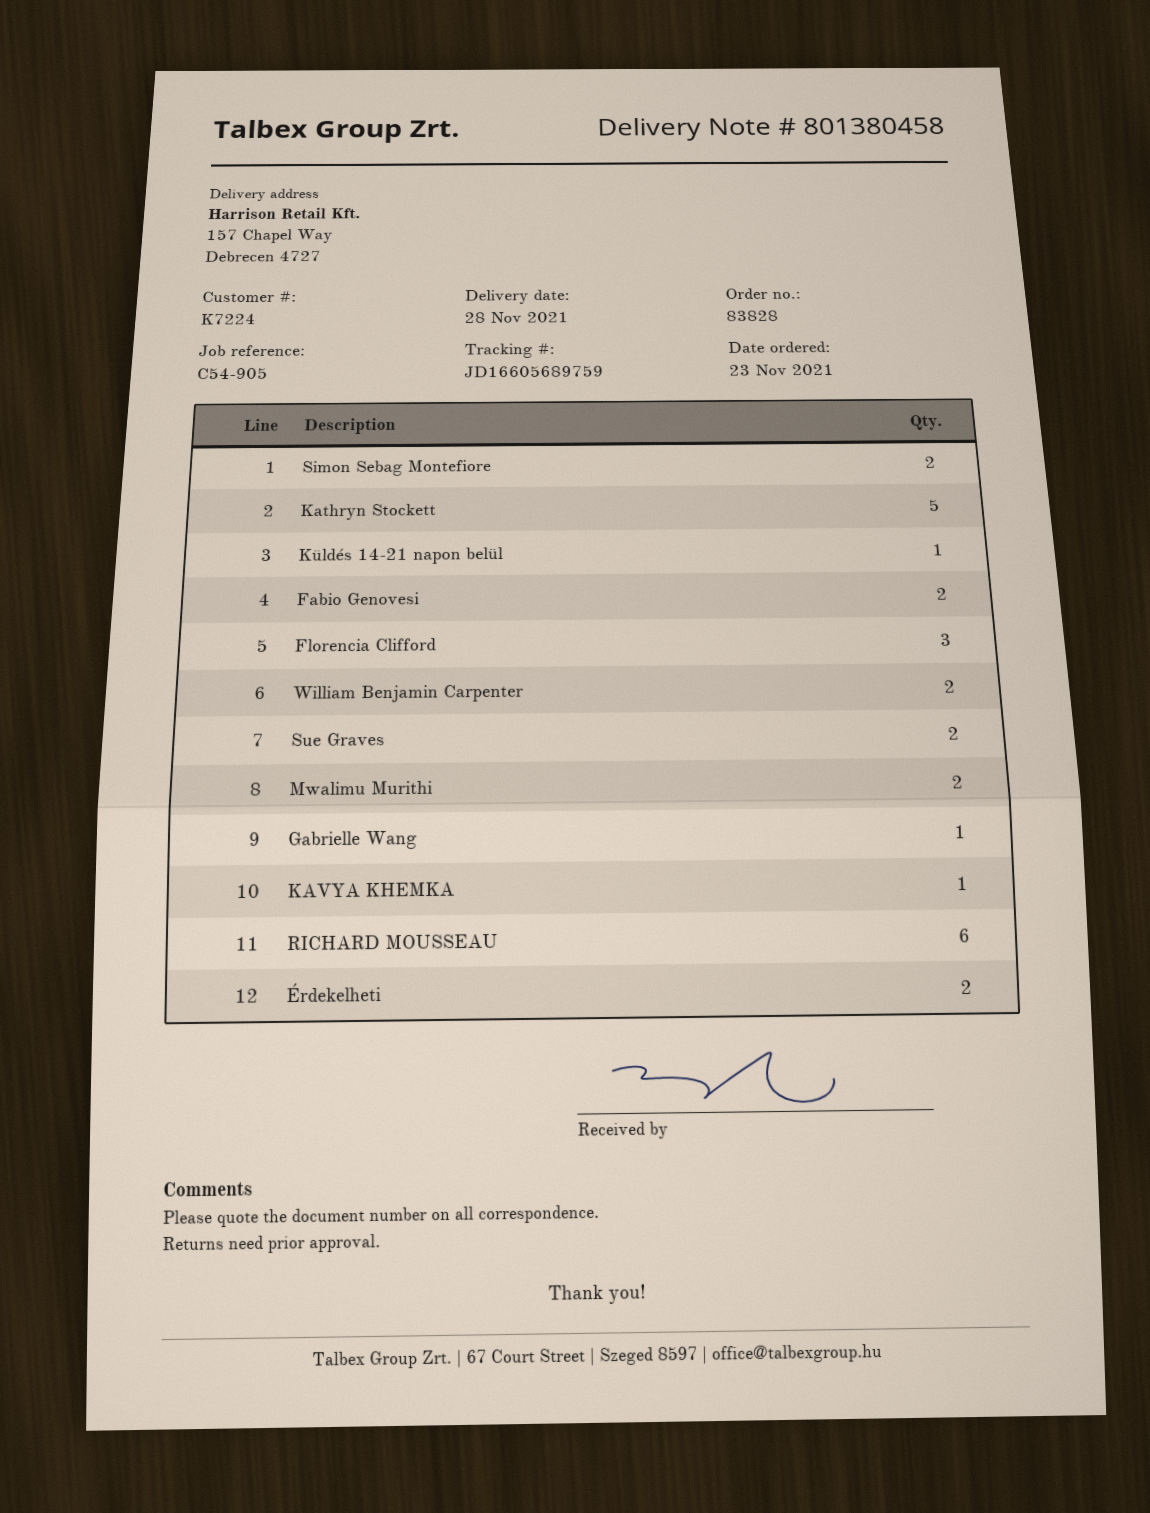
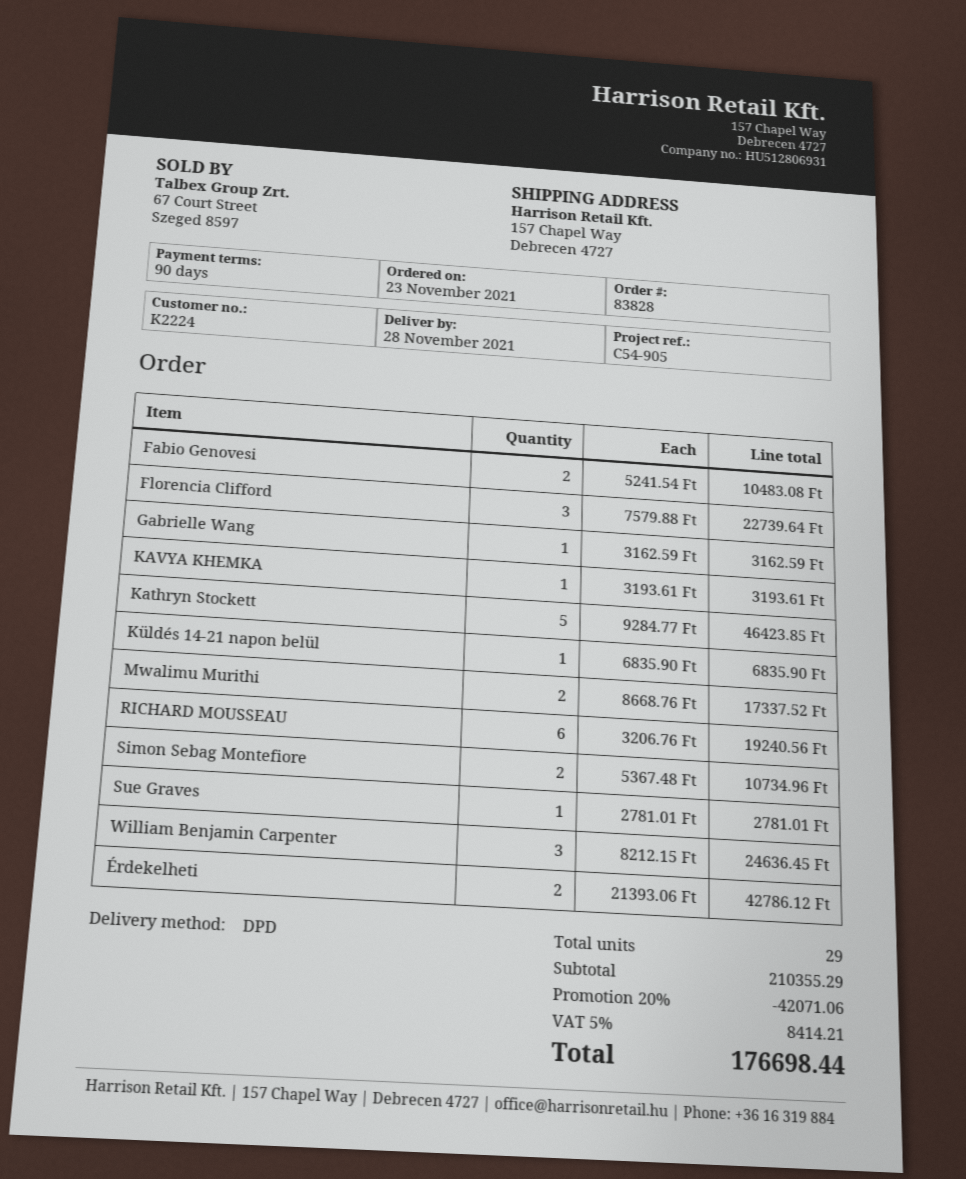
customer number: K7224 -> K2224
William Benjamin Carpenter: 2 -> 3
Sue Graves: 2 -> 1

